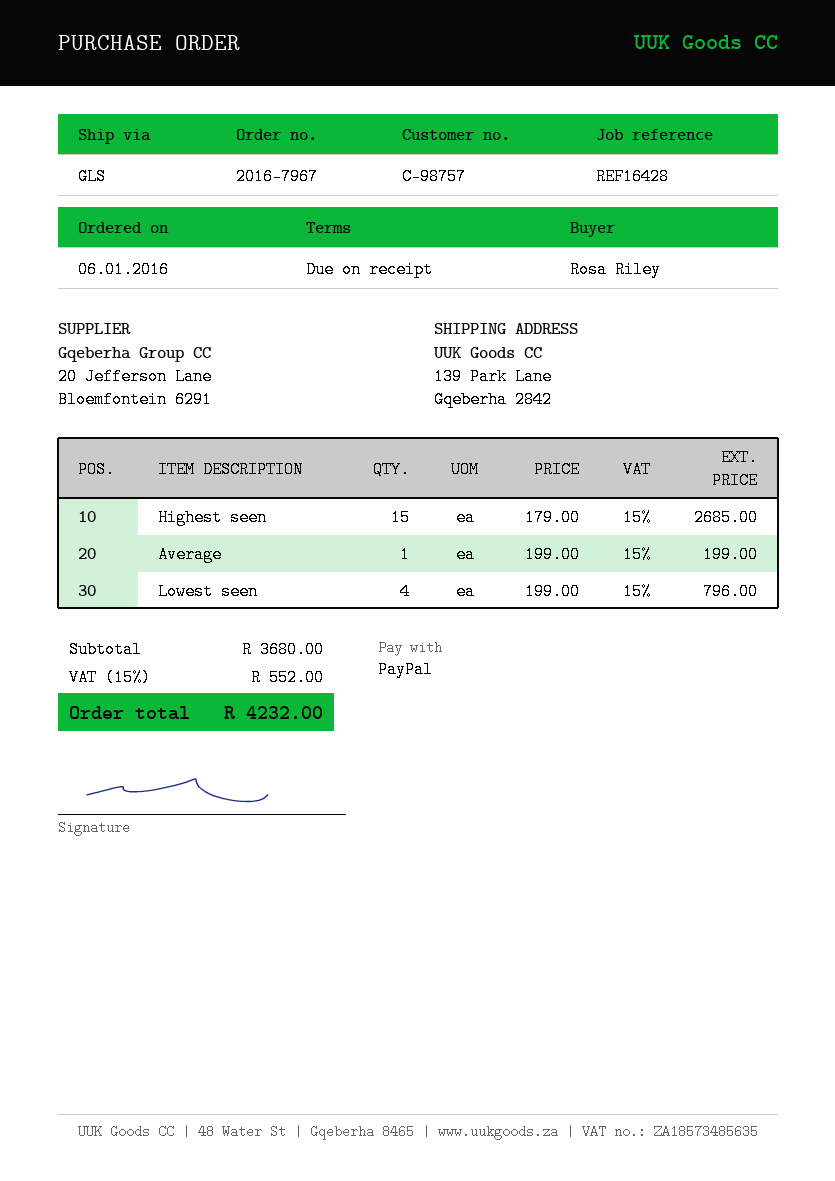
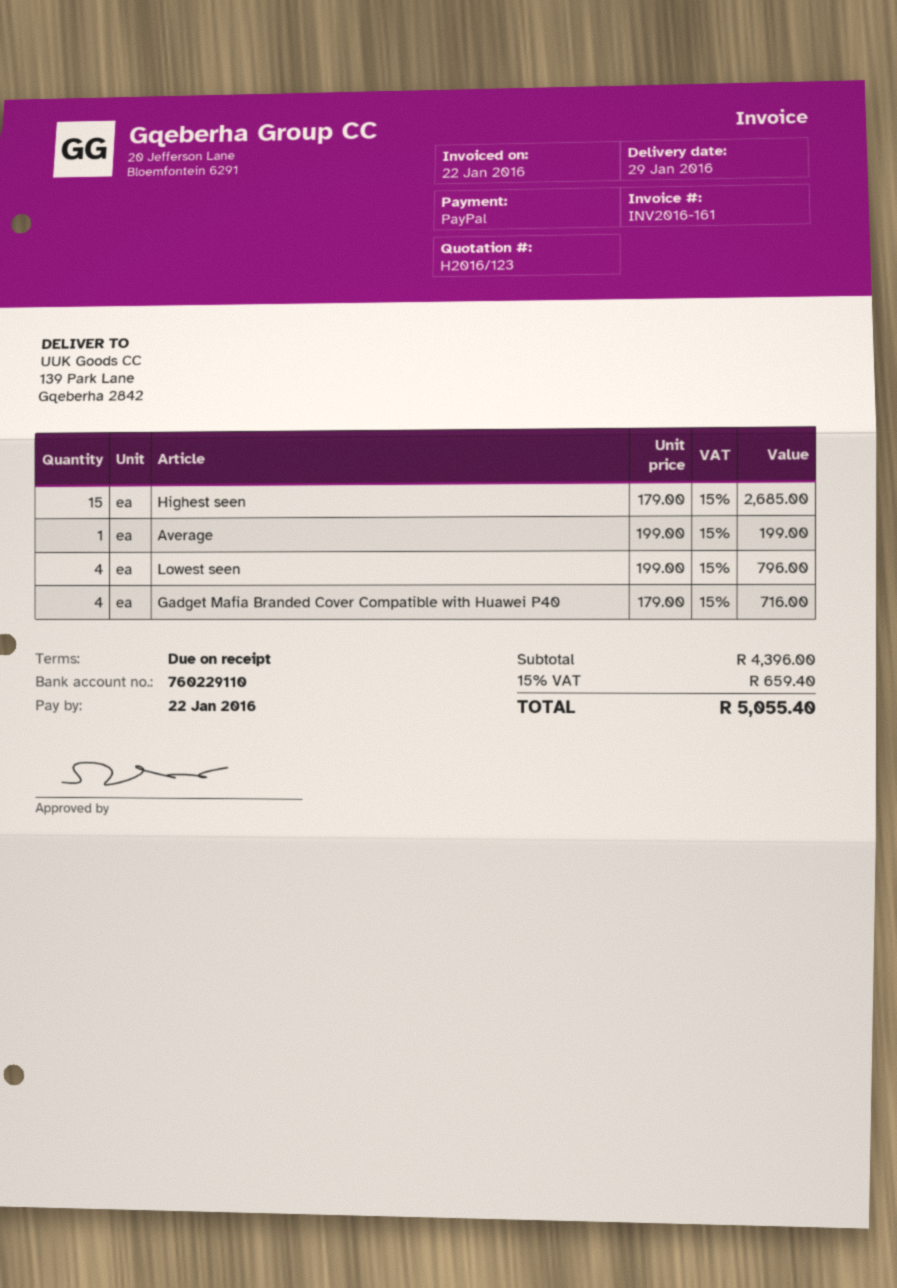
Gadget Mafia Branded Cover Compatible with Huawei P40: none -> 4 x 179.00 = 716.00
subtotal: 3680.00 -> 4396.00
tax: 15% = 552.00 -> 15% = 659.40
total: 4232.00 -> 5055.40

